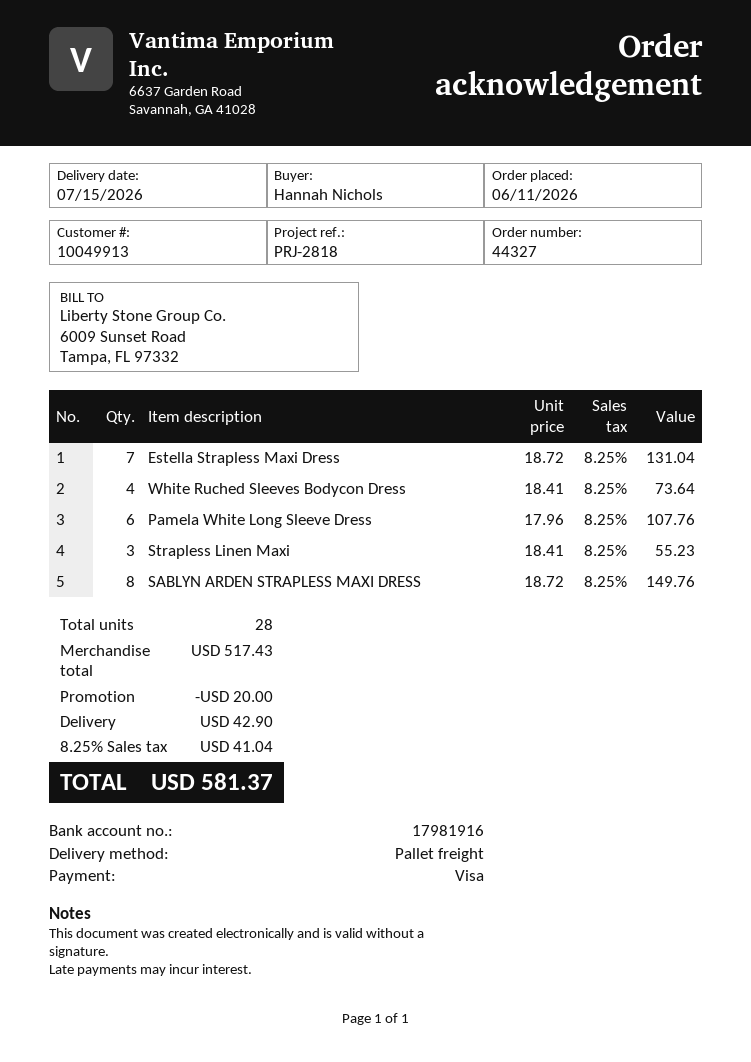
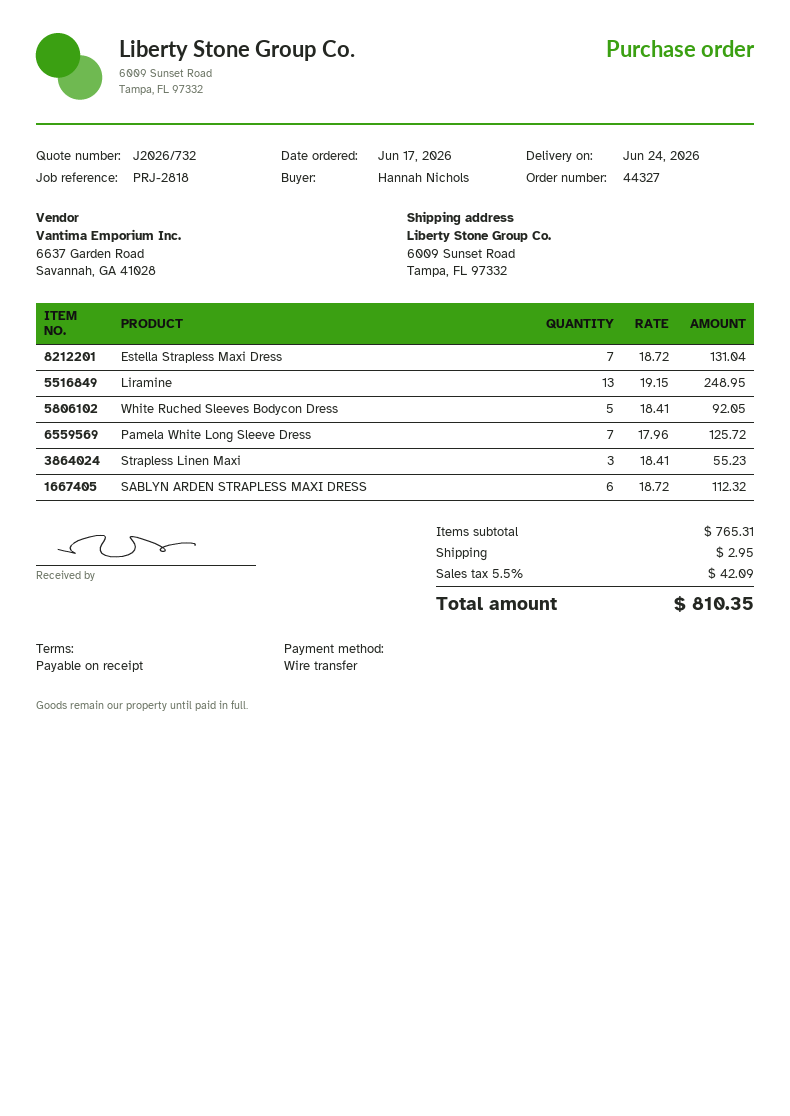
order date: 2026-06-11 -> 2026-06-17
delivery date: 2026-07-15 -> 2026-06-24
payment method: Visa -> bank transfer
White Ruched Sleeves Bodycon Dress: 4 x 18.41 = 73.64 -> 5 x 18.41 = 92.05
Pamela White Long Sleeve Dress: 6 x 17.96 = 107.76 -> 7 x 17.96 = 125.72
SABLYN ARDEN STRAPLESS MAXI DRESS: 8 x 18.72 = 149.76 -> 6 x 18.72 = 112.32
Liramine: none -> 13 x 19.15 = 248.95
subtotal: 517.43 -> 765.31
discount: 20.00 -> none
shipping: 42.90 -> 2.95
tax: 8.25% = 41.04 -> 5.5% = 42.09
total: 581.37 -> 810.35

